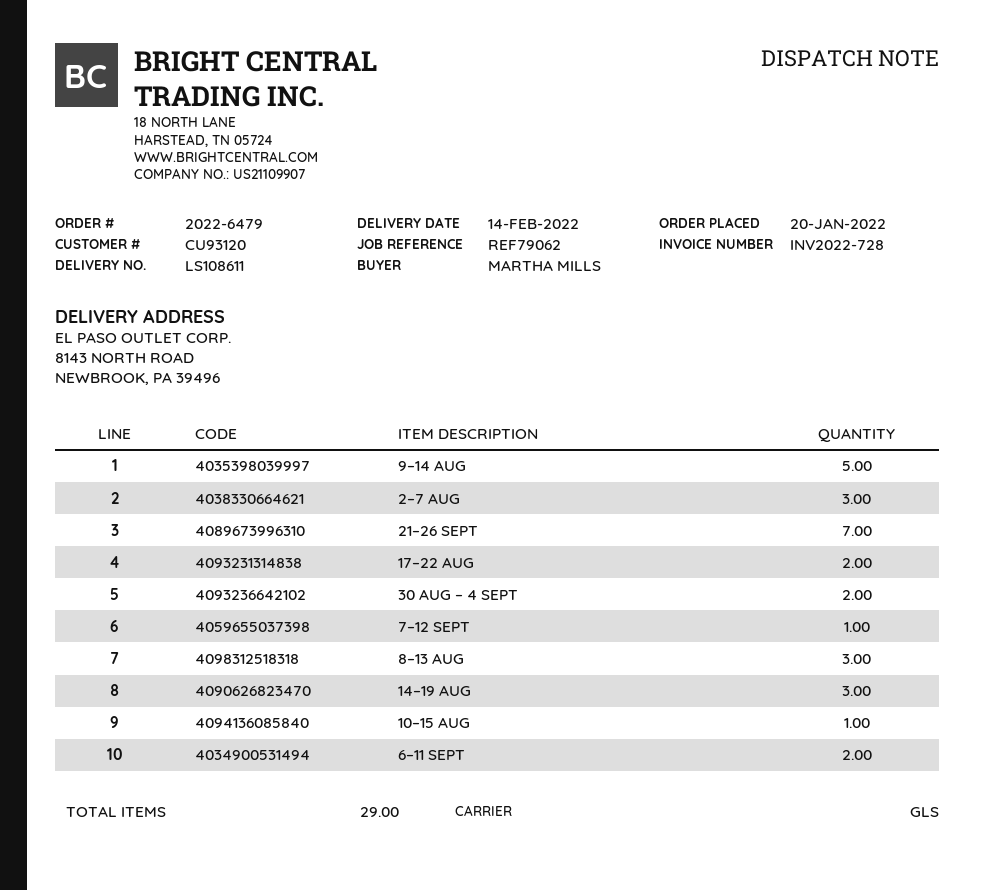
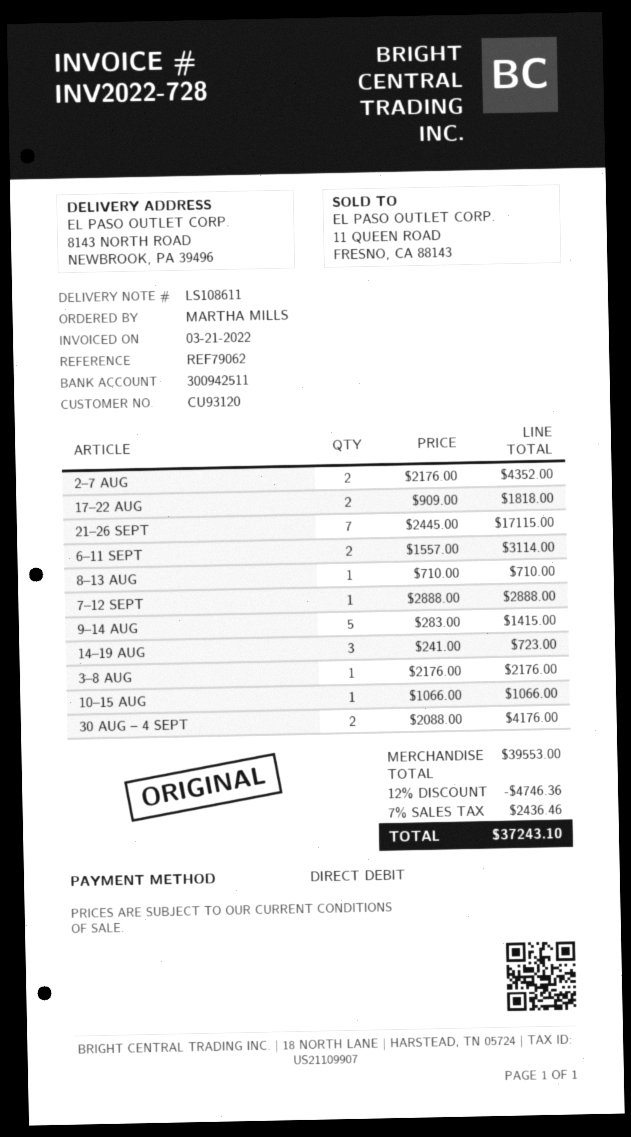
2–7 AUG: 3 -> 2
8–13 AUG: 3 -> 1
3–8 AUG: none -> 1

